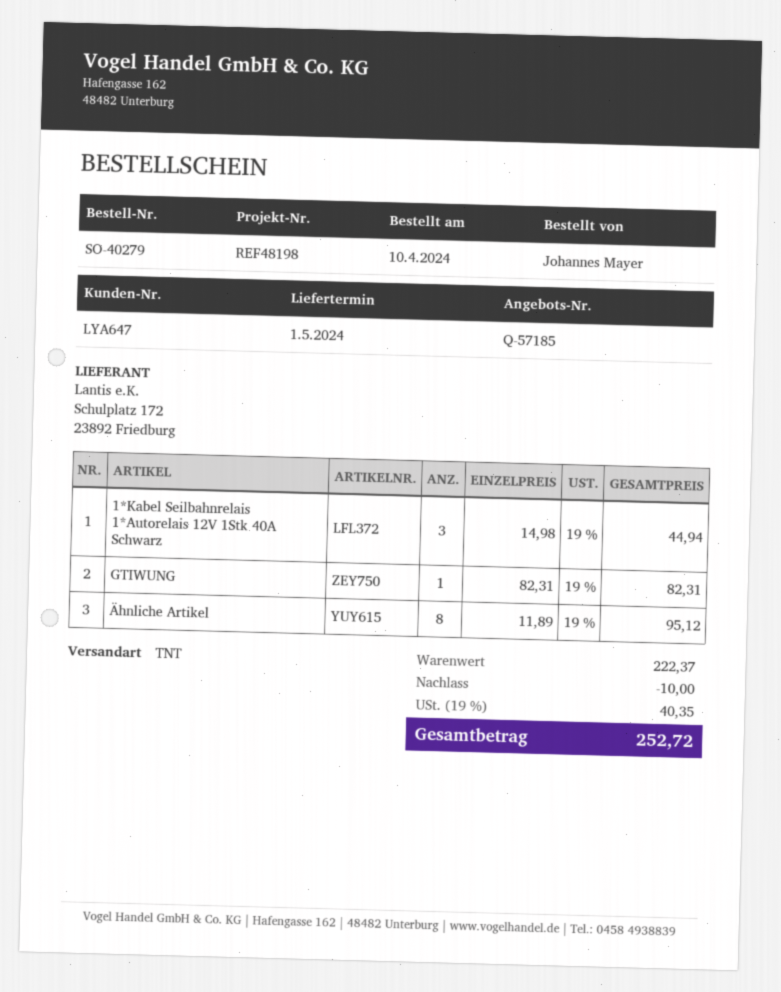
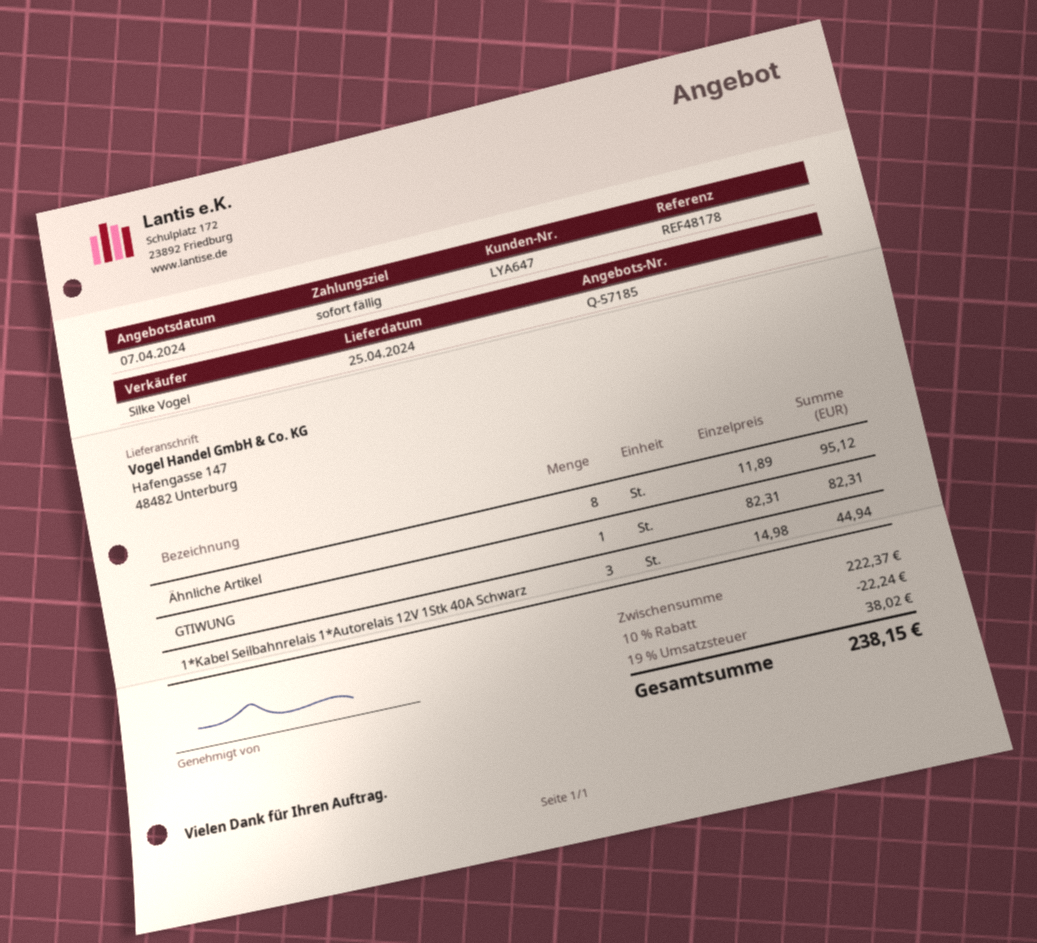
delivery date: 2024-05-01 -> 2024-04-25
reference: REF48198 -> REF48178
discount: 10.00 -> 22.24
tax: 19% = 40.35 -> 19% = 38.02
total: 252.72 -> 238.15

